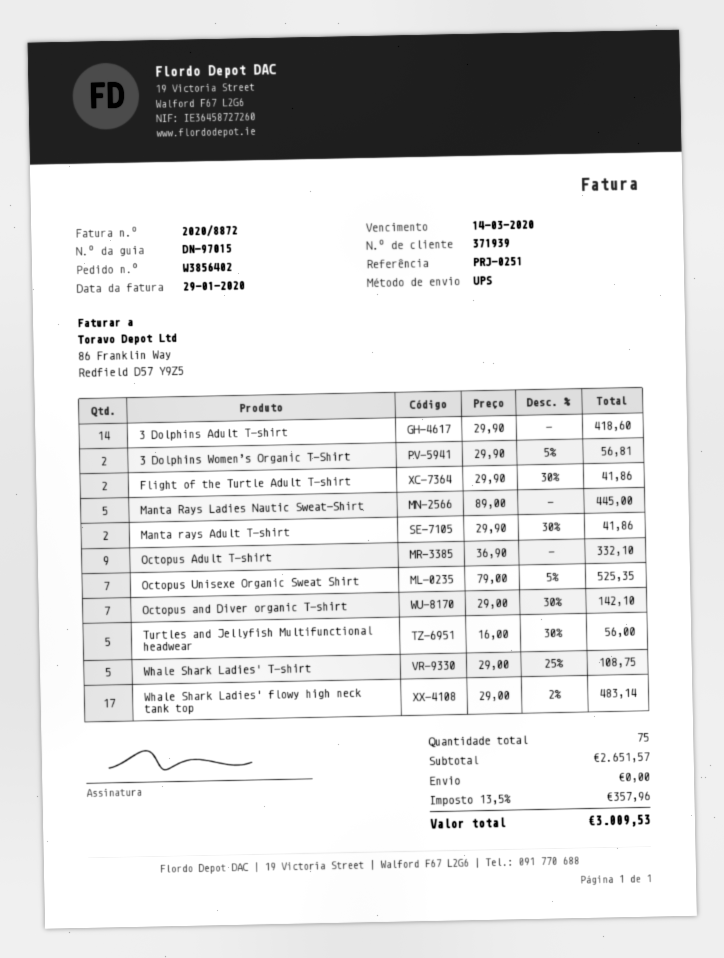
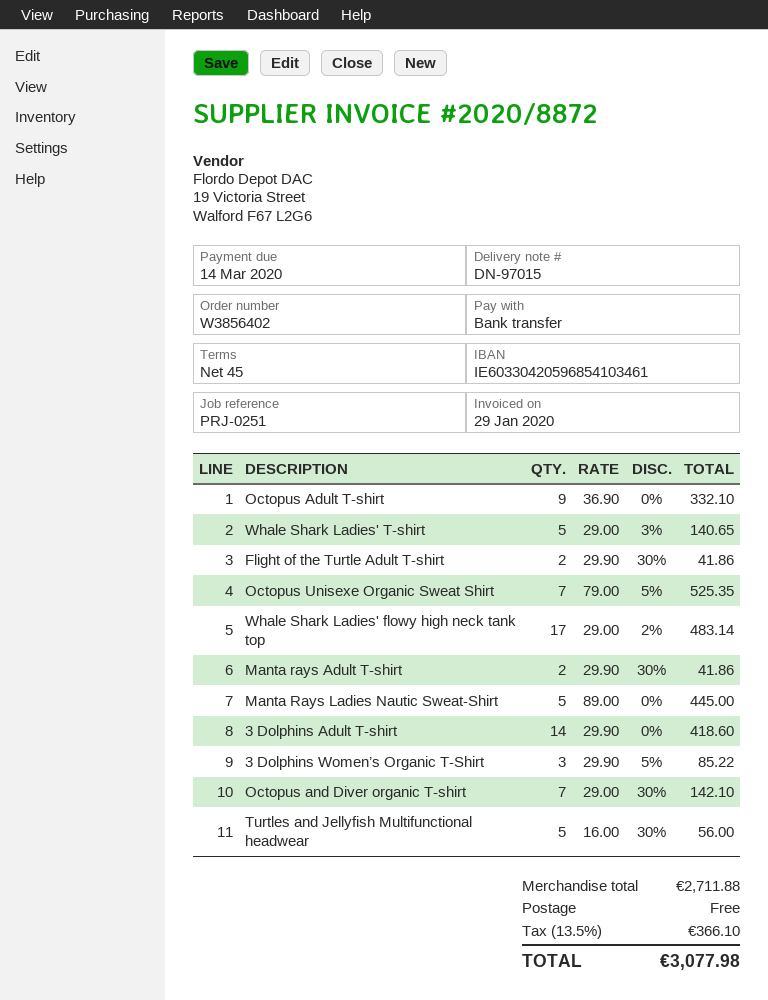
3 Dolphins Women’s Organic T-Shirt: 2 x 29.90 - 5% = 56.81 -> 3 x 29.90 - 5% = 85.22
Whale Shark Ladies' T-shirt: 5 x 29.00 - 25% = 108.75 -> 5 x 29.00 - 3% = 140.65
subtotal: 2651.57 -> 2711.88
tax: 13.5% = 357.96 -> 13.5% = 366.10
total: 3009.53 -> 3077.98

